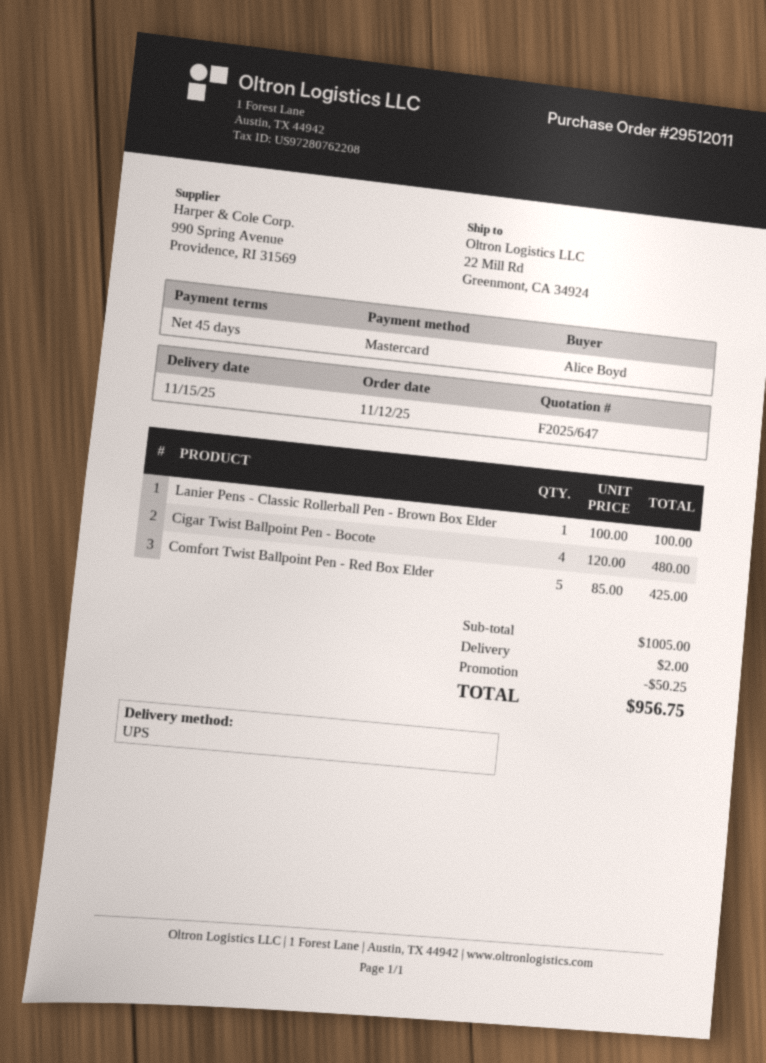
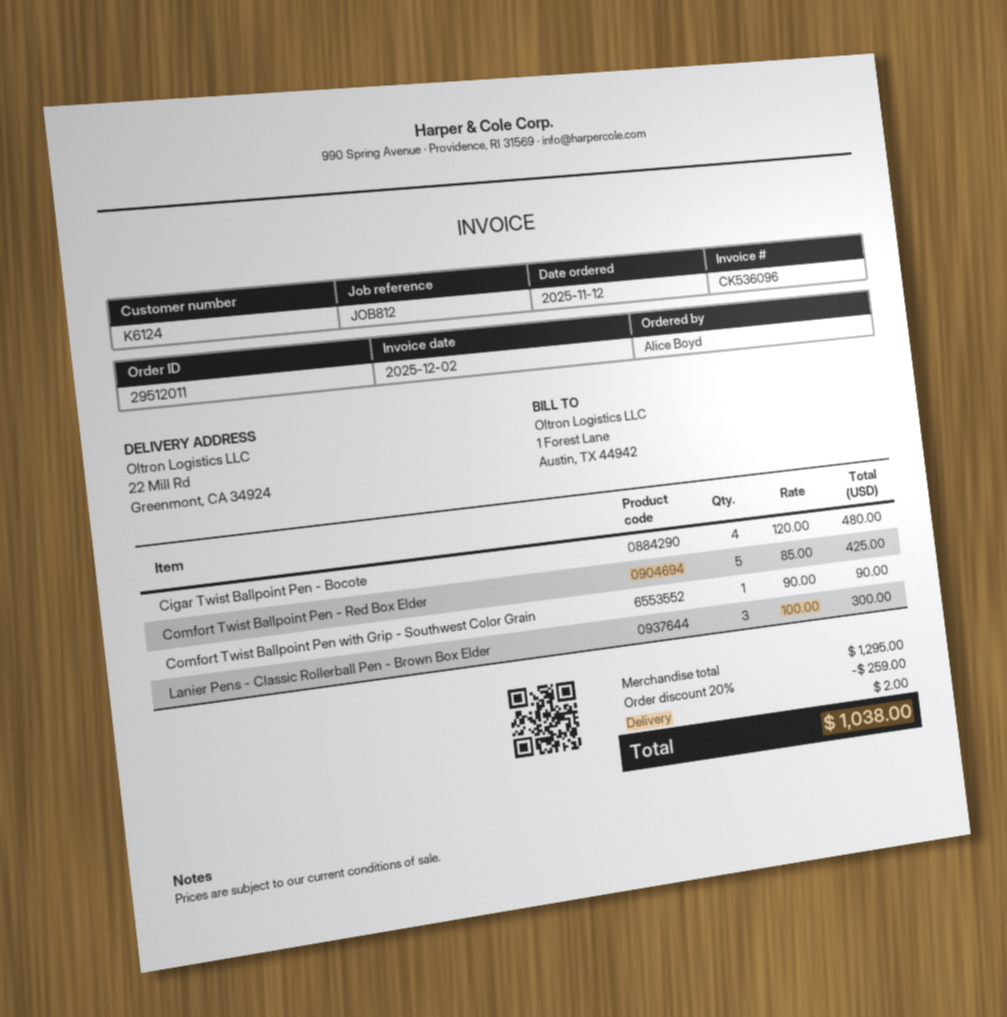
Lanier Pens - Classic Rollerball Pen - Brown Box Elder: 1 x 100.00 = 100.00 -> 3 x 100.00 = 300.00
Comfort Twist Ballpoint Pen with Grip - Southwest Color Grain: none -> 1 x 90.00 = 90.00
subtotal: 1005.00 -> 1295.00
discount: 50.25 -> 259.00
total: 956.75 -> 1038.00

